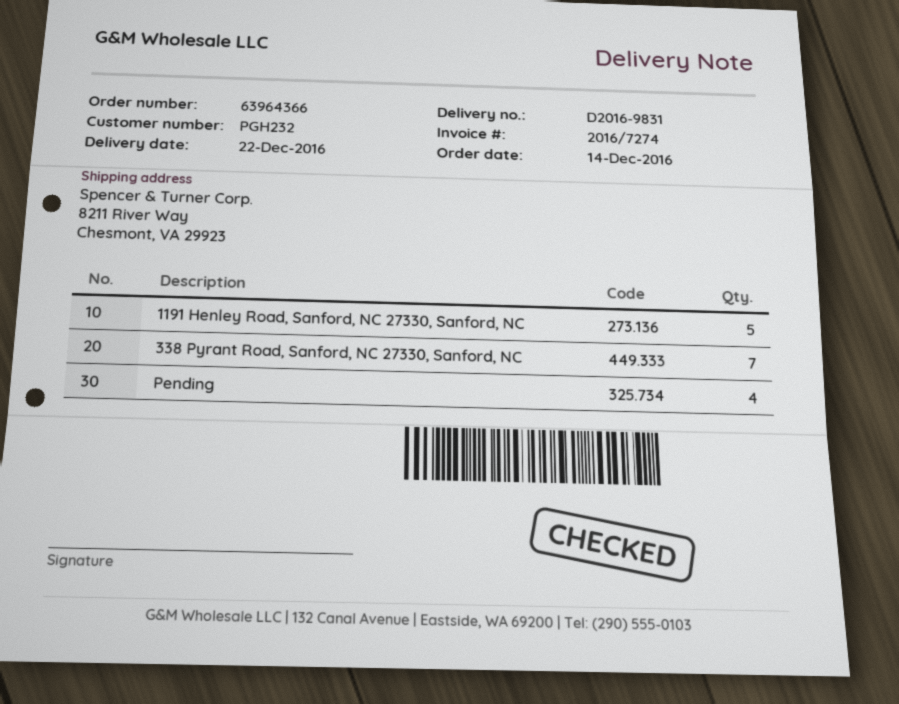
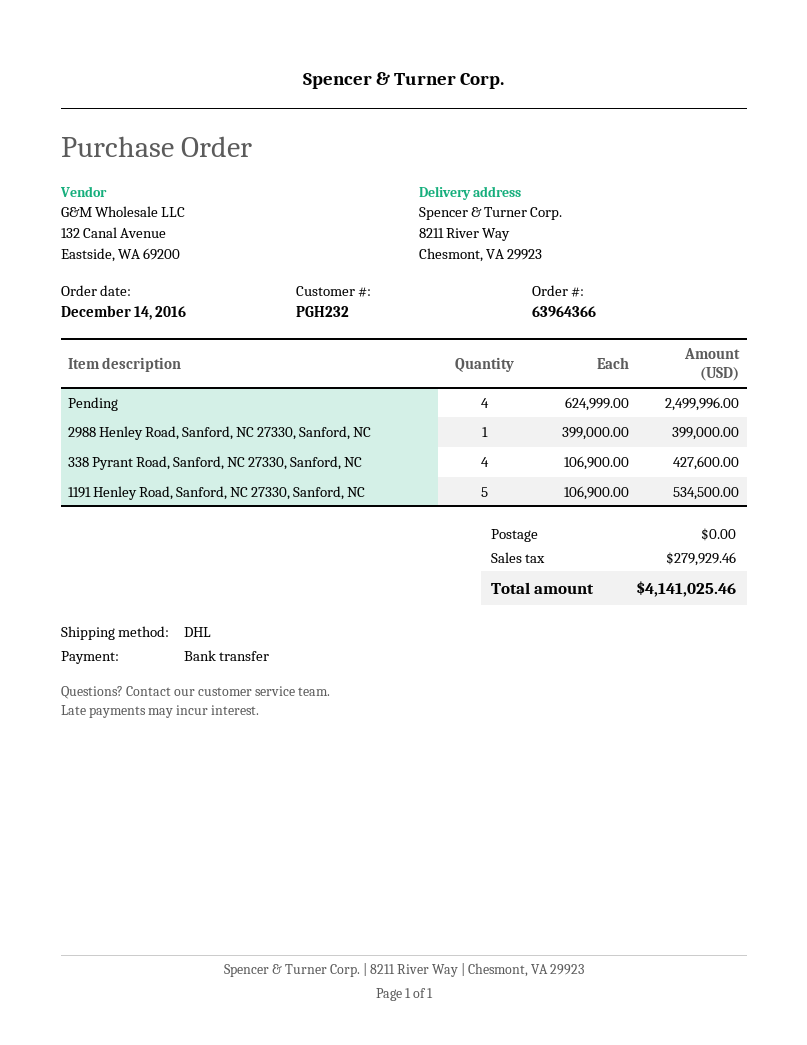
338 Pyrant Road, Sanford, NC 27330, Sanford, NC: 7 -> 4
2988 Henley Road, Sanford, NC 27330, Sanford, NC: none -> 1

